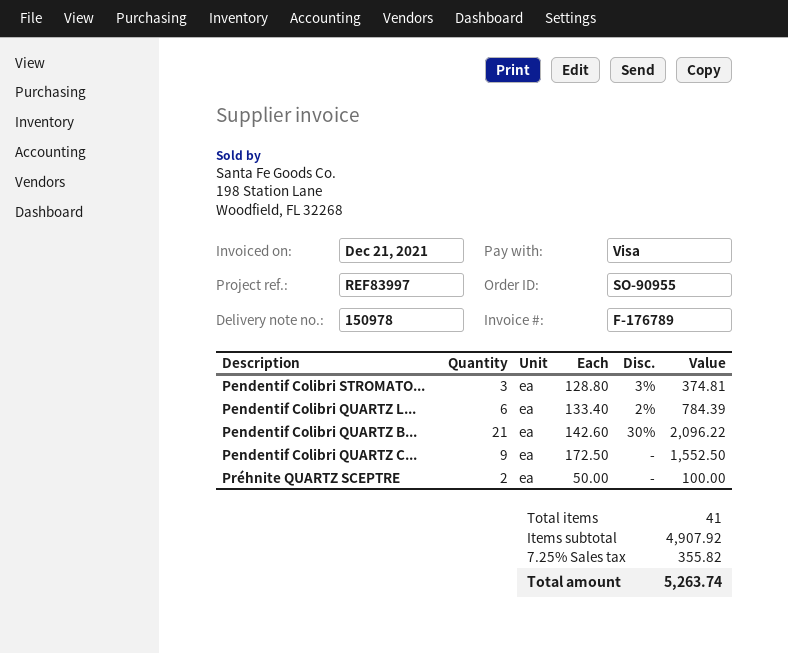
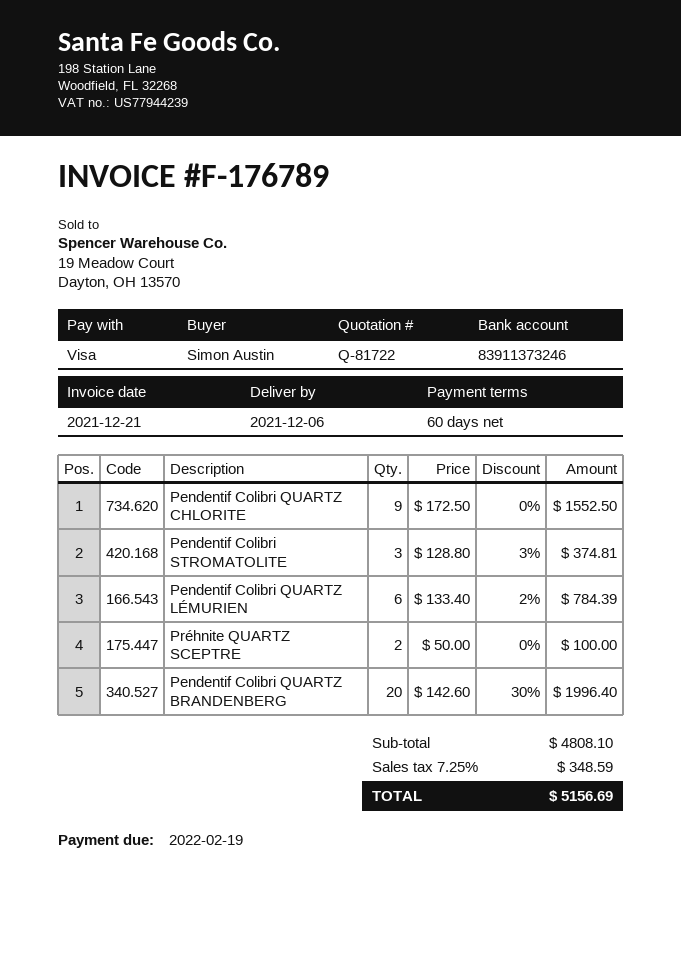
Pendentif Colibri QUARTZ B...: 21 x 142.60 - 30% = 2096.22 -> 20 x 142.60 - 30% = 1996.40
subtotal: 4907.92 -> 4808.10
tax: 7.25% = 355.82 -> 7.25% = 348.59
total: 5263.74 -> 5156.69

